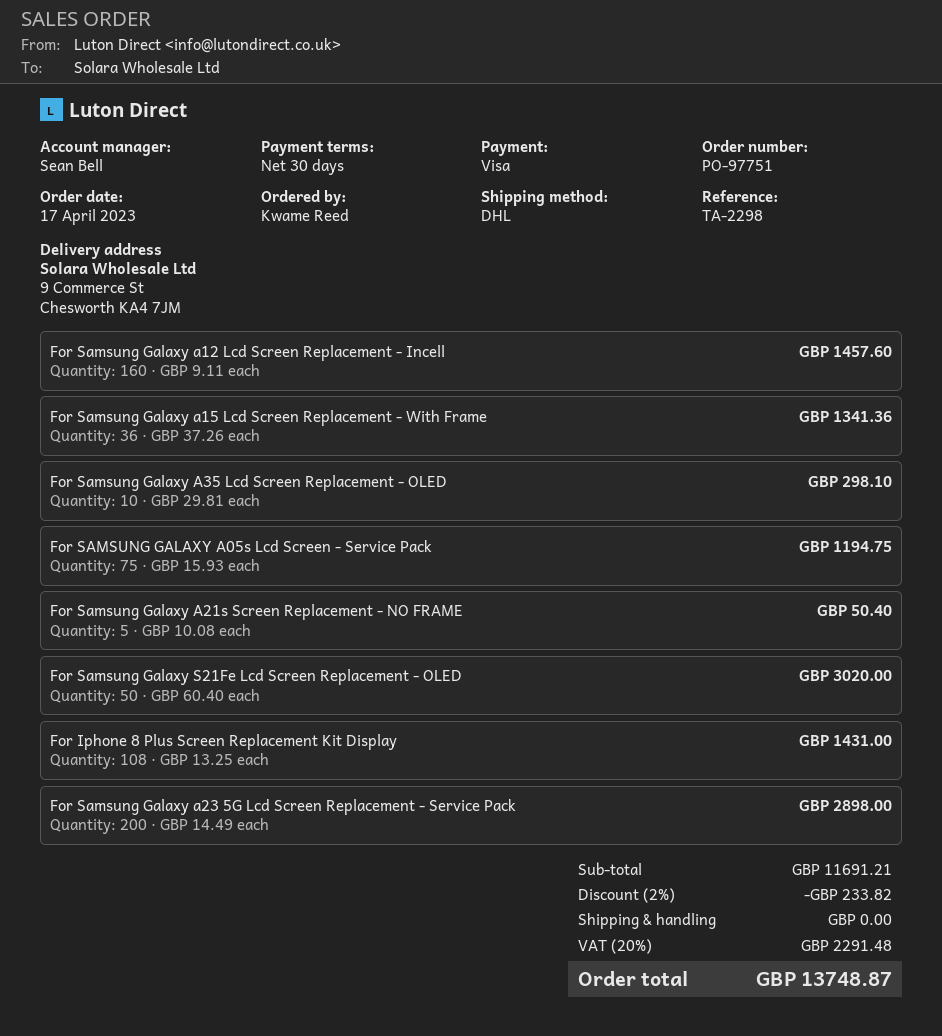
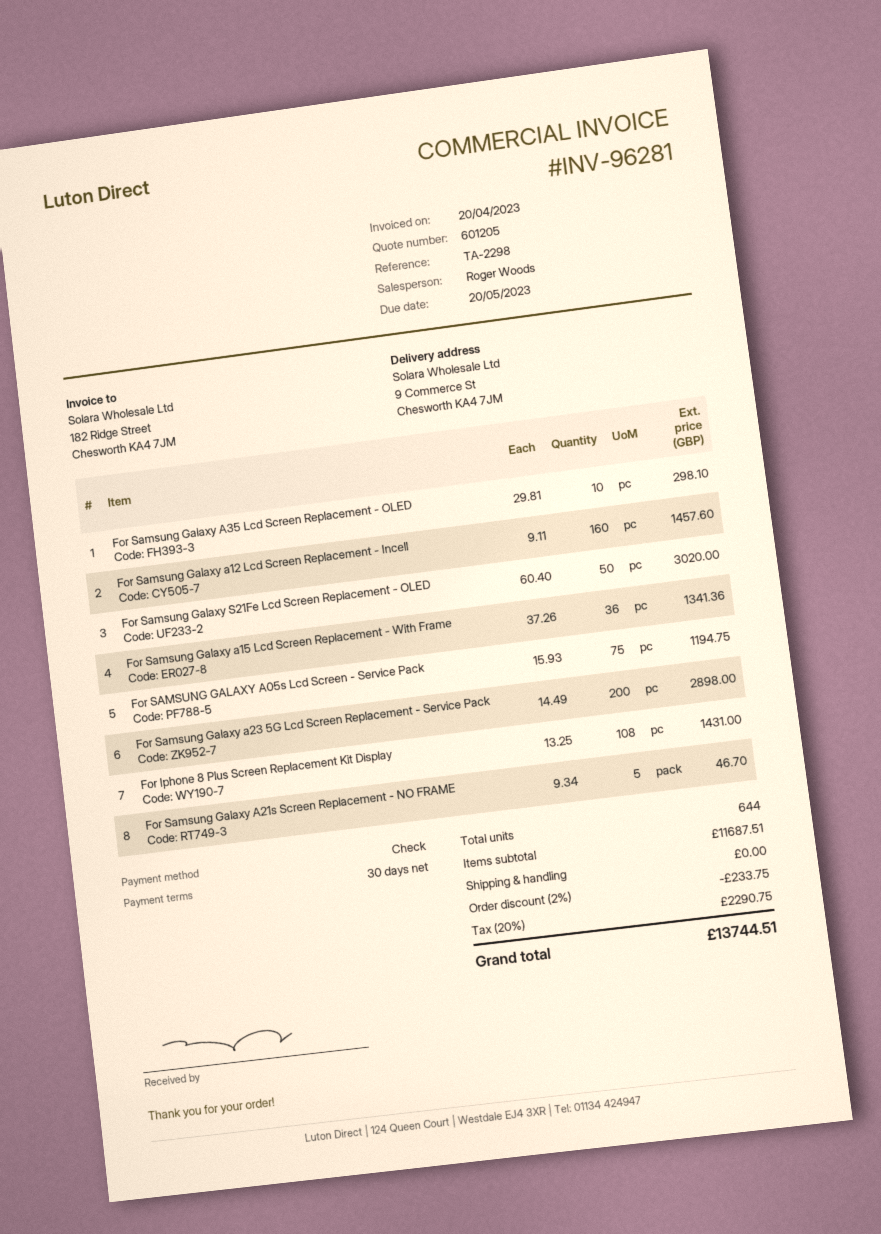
sales rep: Sean Bell -> Roger Woods
payment method: Visa -> cheque
For Samsung Galaxy A21s Screen Replacement - NO FRAME: 5 x 10.08 = 50.40 -> 5 x 9.34 = 46.70
subtotal: 11691.21 -> 11687.51
discount: 2% = 233.82 -> 2% = 233.75
tax: 20% = 2291.48 -> 20% = 2290.75
total: 13748.87 -> 13744.51

